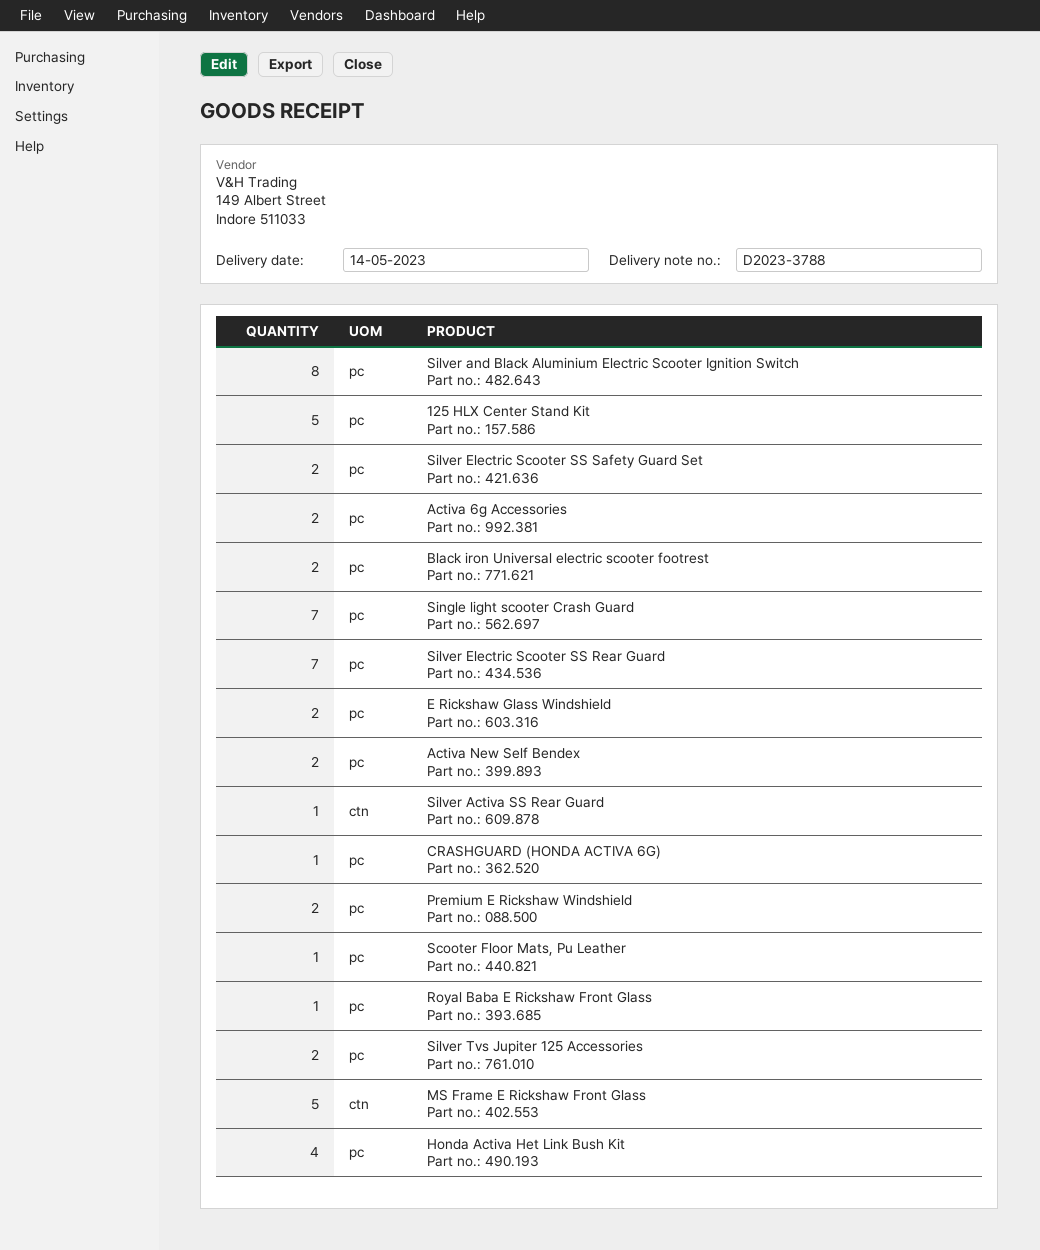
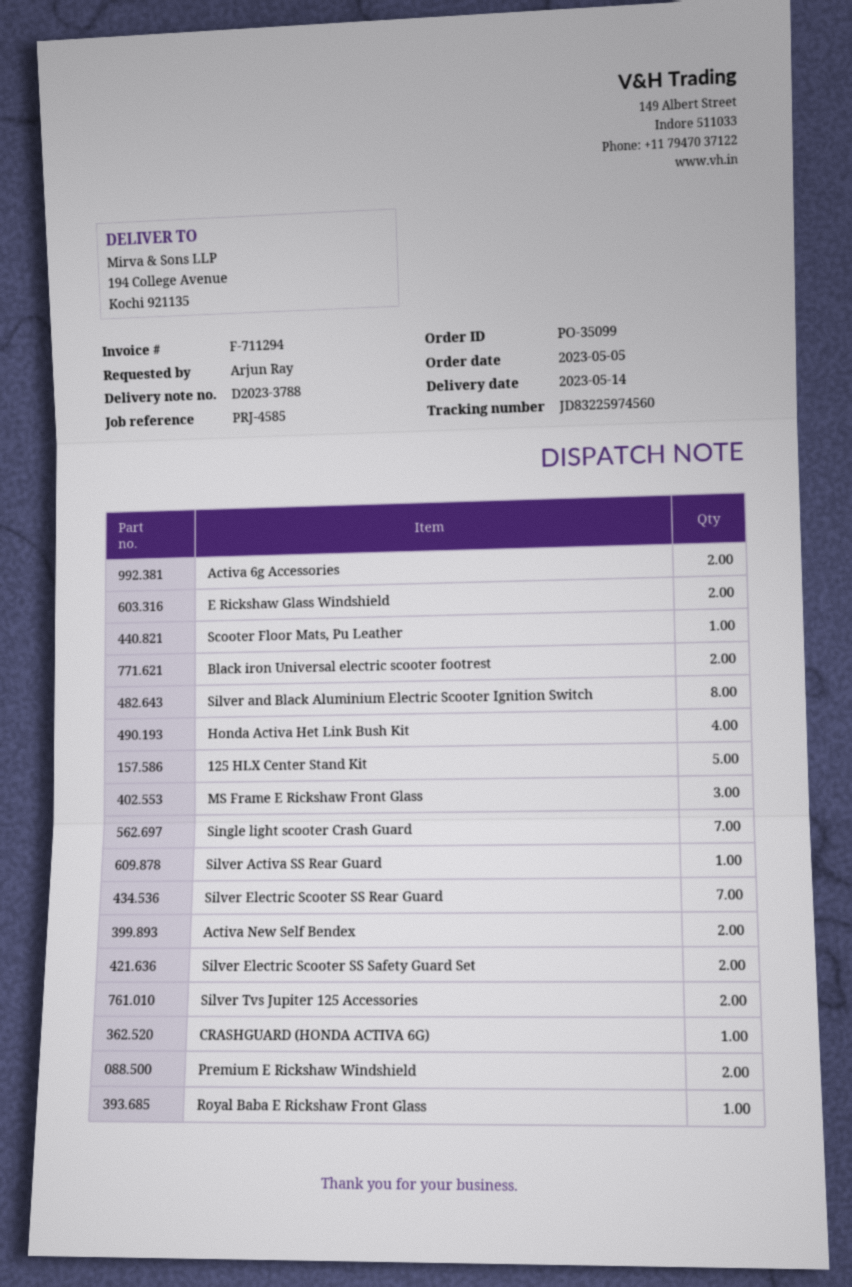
MS Frame E Rickshaw Front Glass: 5 -> 3

